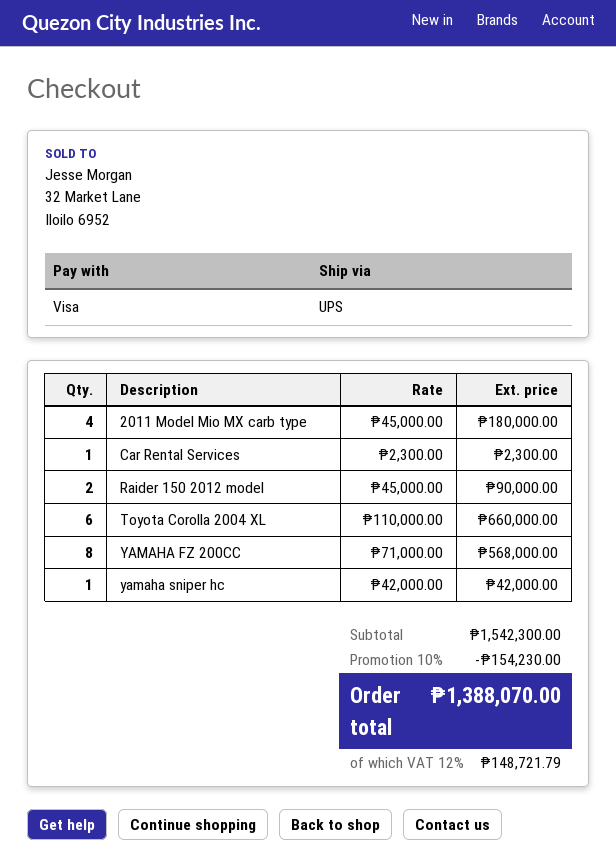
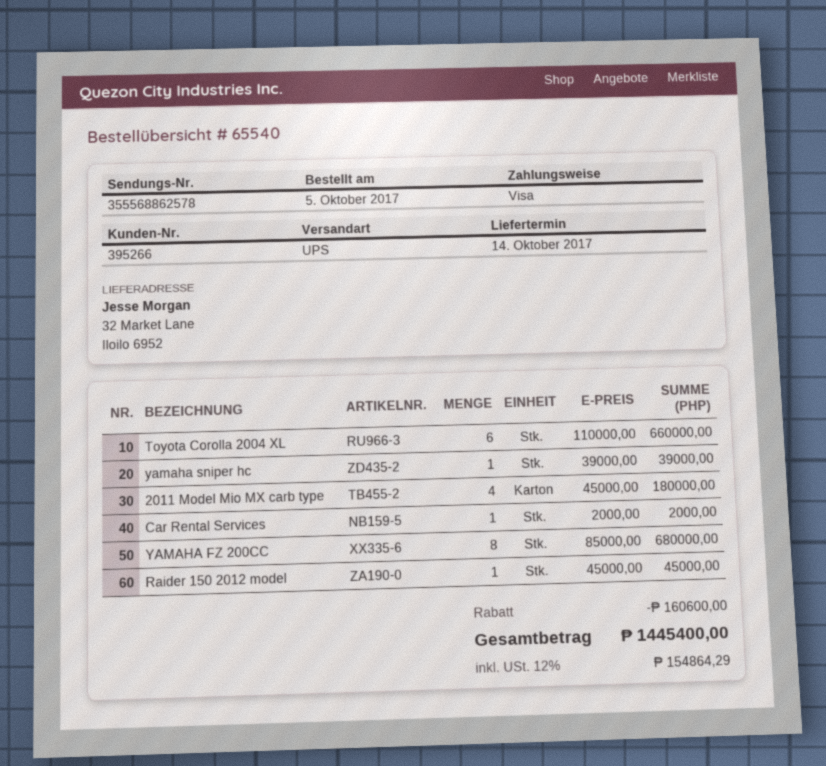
Car Rental Services: 1 x 2300.00 = 2300.00 -> 1 x 2000.00 = 2000.00
Raider 150 2012 model: 2 x 45000.00 = 90000.00 -> 1 x 45000.00 = 45000.00
YAMAHA FZ 200CC: 8 x 71000.00 = 568000.00 -> 8 x 85000.00 = 680000.00
yamaha sniper hc: 1 x 42000.00 = 42000.00 -> 1 x 39000.00 = 39000.00
discount: 154230.00 -> 160600.00
tax: 12% = 148721.79 -> 12% = 154864.29
total: 1388070.00 -> 1445400.00

